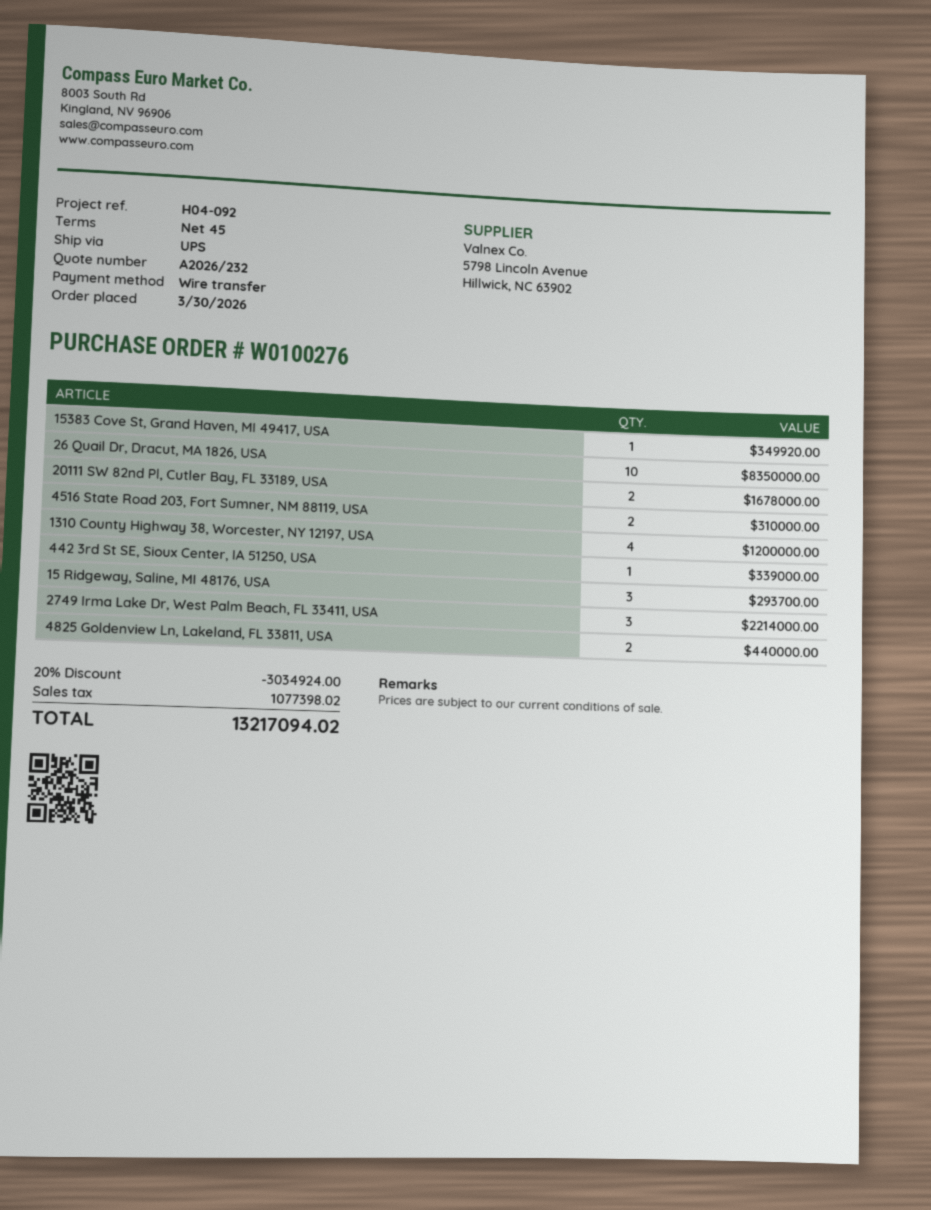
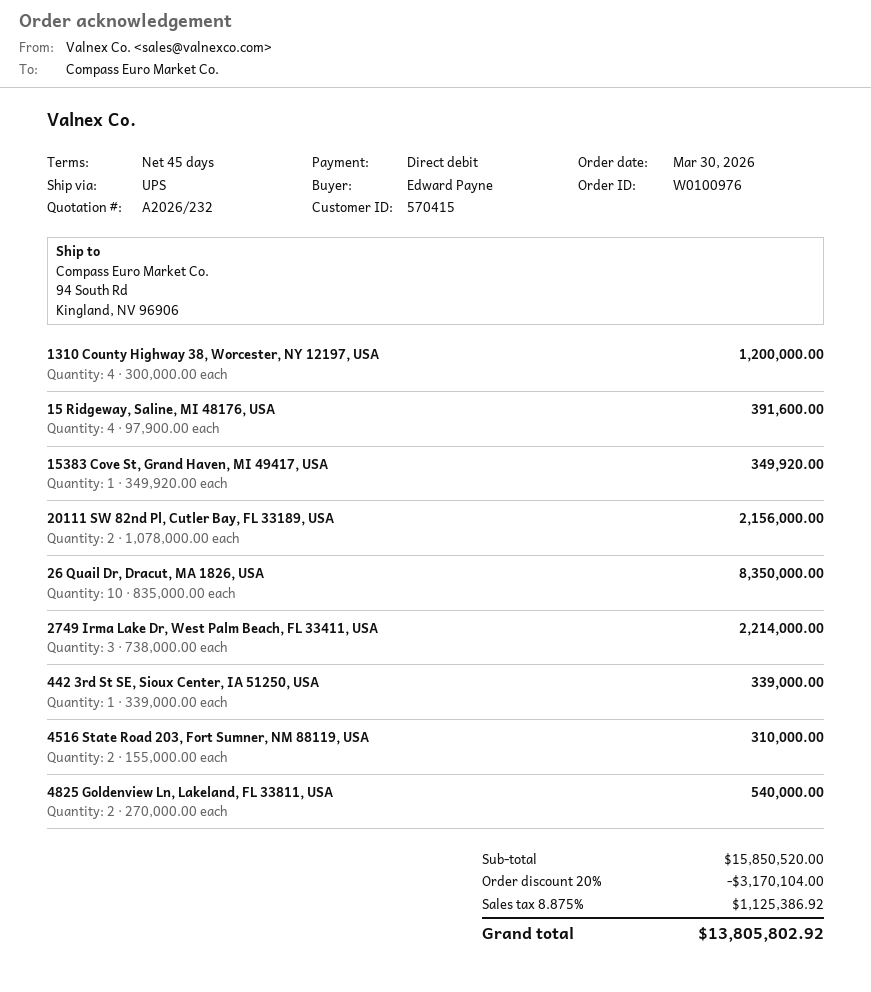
order number: W0100276 -> W0100976
payment method: bank transfer -> direct debit
20111 SW 82nd Pl, Cutler Bay, FL 33189, USA: 2 for 1678000.00 -> 2 for 2156000.00
15 Ridgeway, Saline, MI 48176, USA: 3 for 293700.00 -> 4 for 391600.00
4825 Goldenview Ln, Lakeland, FL 33811, USA: 2 for 440000.00 -> 2 for 540000.00
discount: 20% = 3034924.00 -> 20% = 3170104.00
tax: 1077398.02 -> 1125386.92
total: 13217094.02 -> 13805802.92

